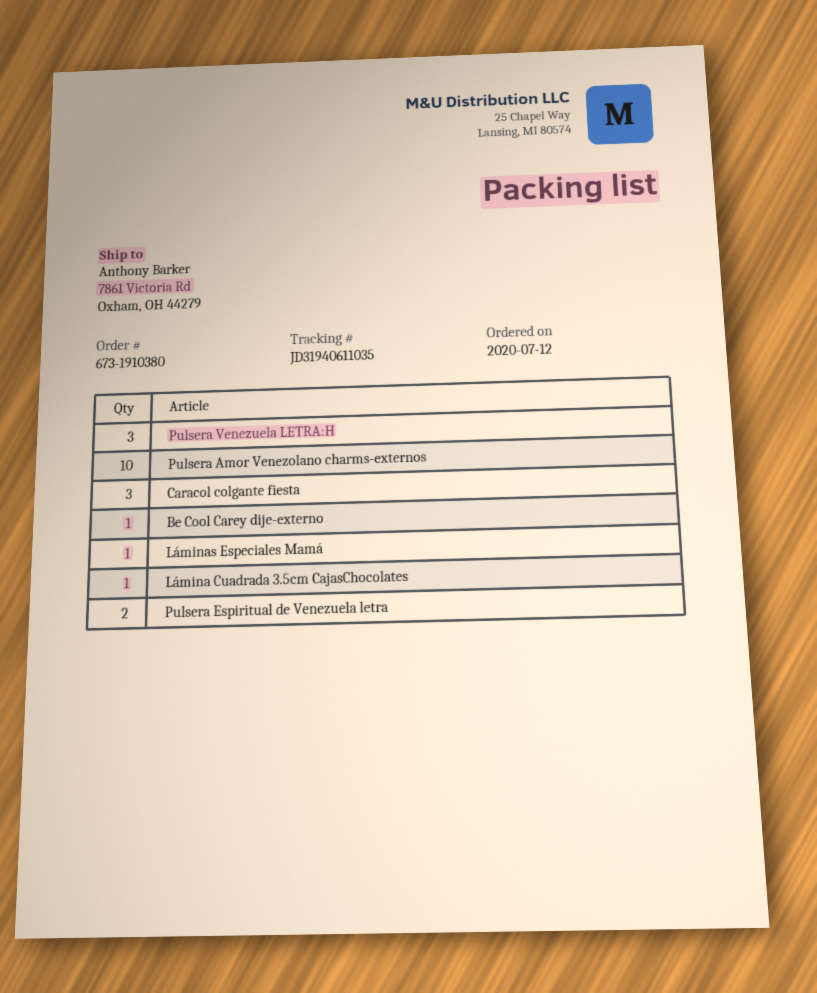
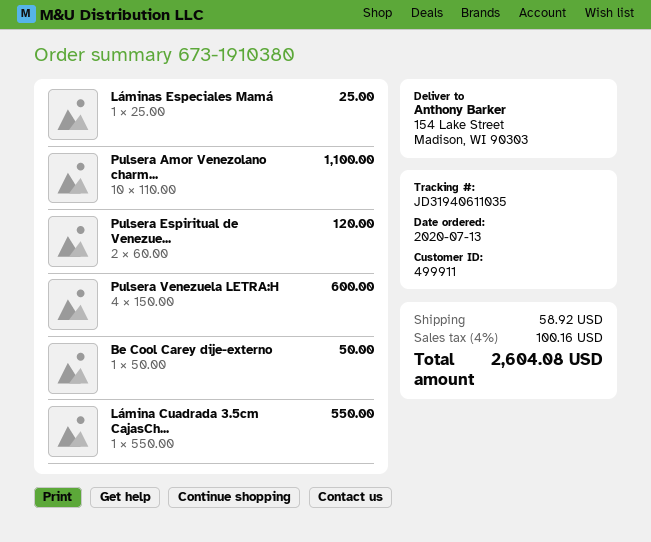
order date: 2020-07-12 -> 2020-07-13
ship to: 7861 Victoria Rd, Oxham, OH 44279 -> 154 Lake Street, Madison, WI 90303
Pulsera Venezuela LETRA:H: 3 -> 4
Caracol colgante fiesta: 3 -> none

